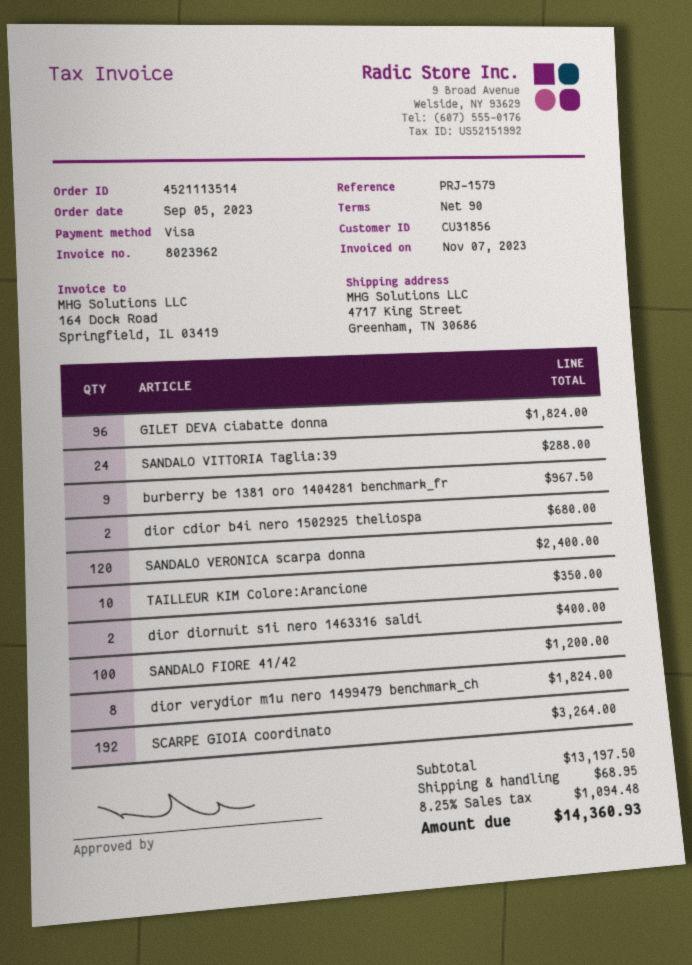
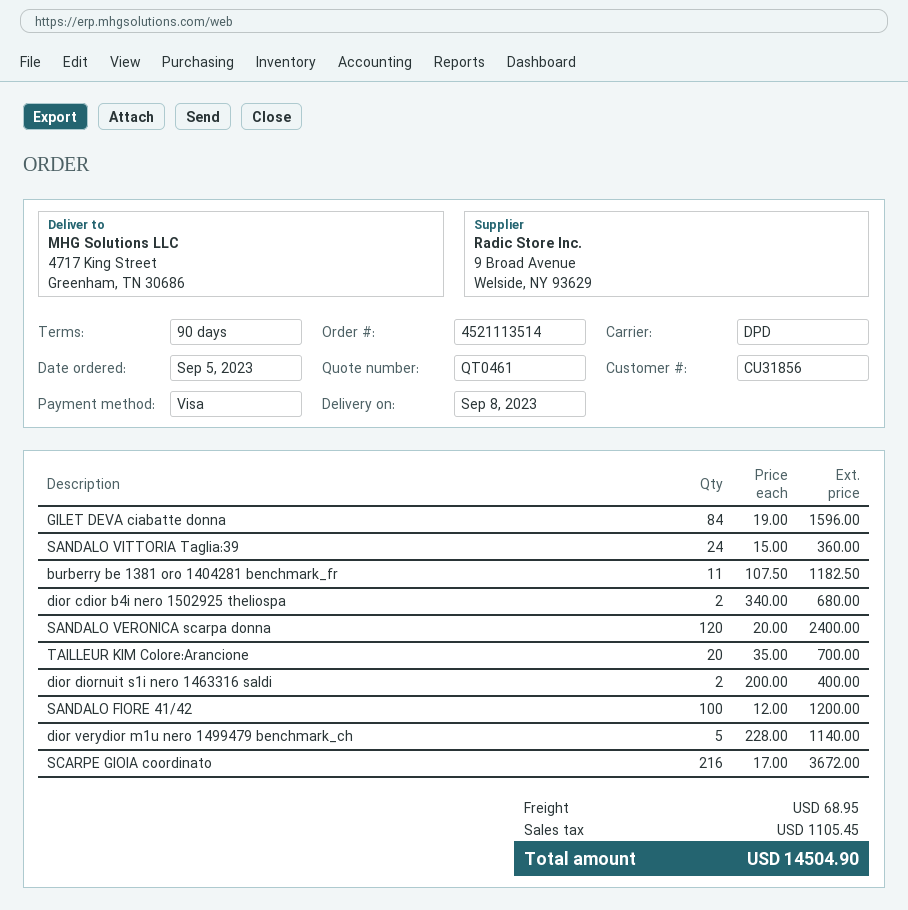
GILET DEVA ciabatte donna: 96 for 1824.00 -> 84 for 1596.00
SANDALO VITTORIA Taglia:39: 24 for 288.00 -> 24 for 360.00
burberry be 1381 oro 1404281 benchmark_fr: 9 for 967.50 -> 11 for 1182.50
TAILLEUR KIM Colore:Arancione: 10 for 350.00 -> 20 for 700.00
dior verydior m1u nero 1499479 benchmark_ch: 8 for 1824.00 -> 5 for 1140.00
SCARPE GIOIA coordinato: 192 for 3264.00 -> 216 for 3672.00
tax: 1094.48 -> 1105.45
total: 14360.93 -> 14504.90

